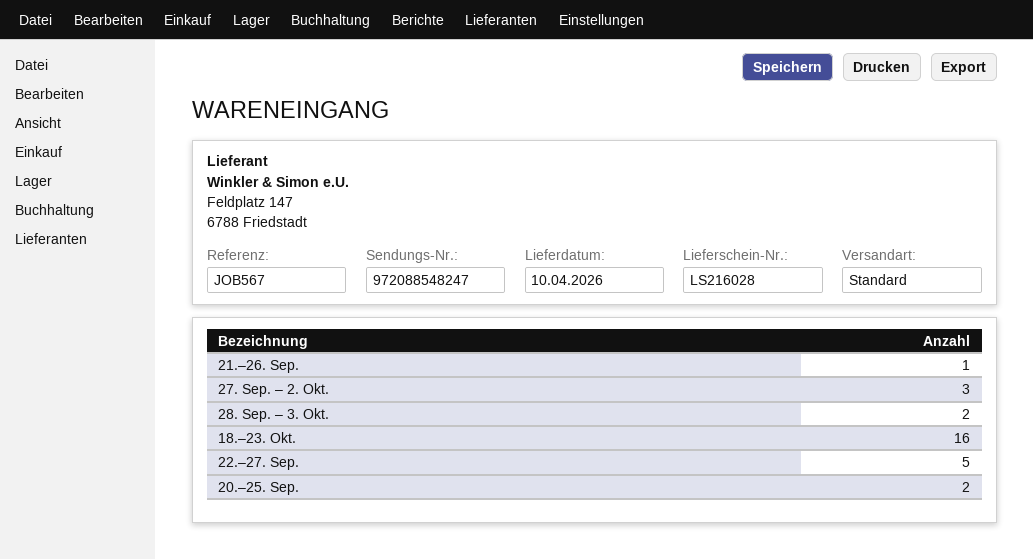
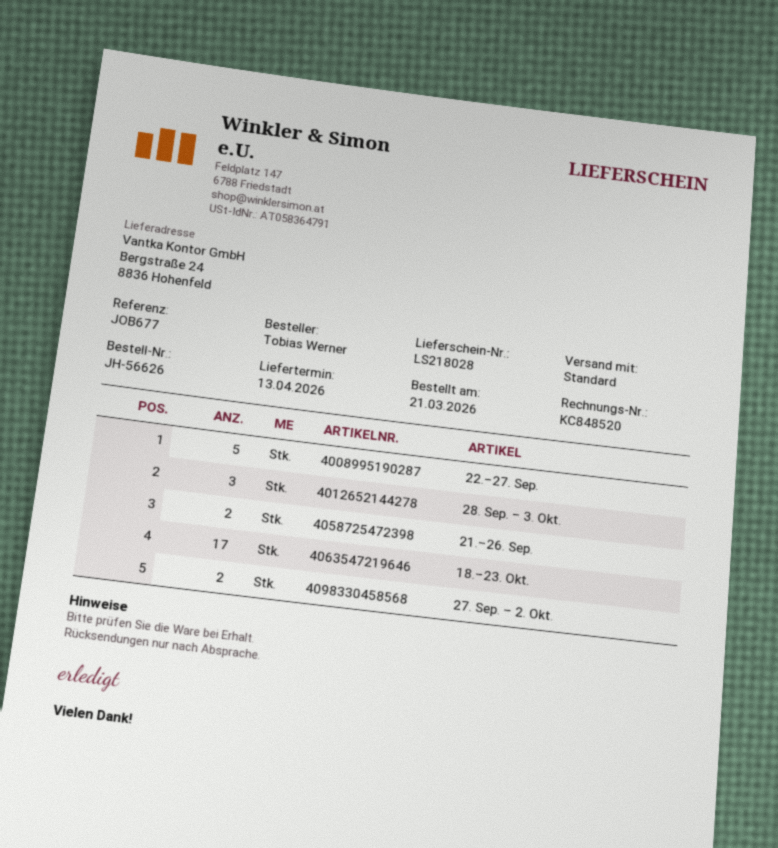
delivery note number: LS216028 -> LS218028
delivery date: 2026-04-10 -> 2026-04-13
reference: JOB567 -> JOB677
21.–26. Sep.: 1 -> 2
27. Sep. – 2. Okt.: 3 -> 2
28. Sep. – 3. Okt.: 2 -> 3
18.–23. Okt.: 16 -> 17
20.–25. Sep.: 2 -> none

